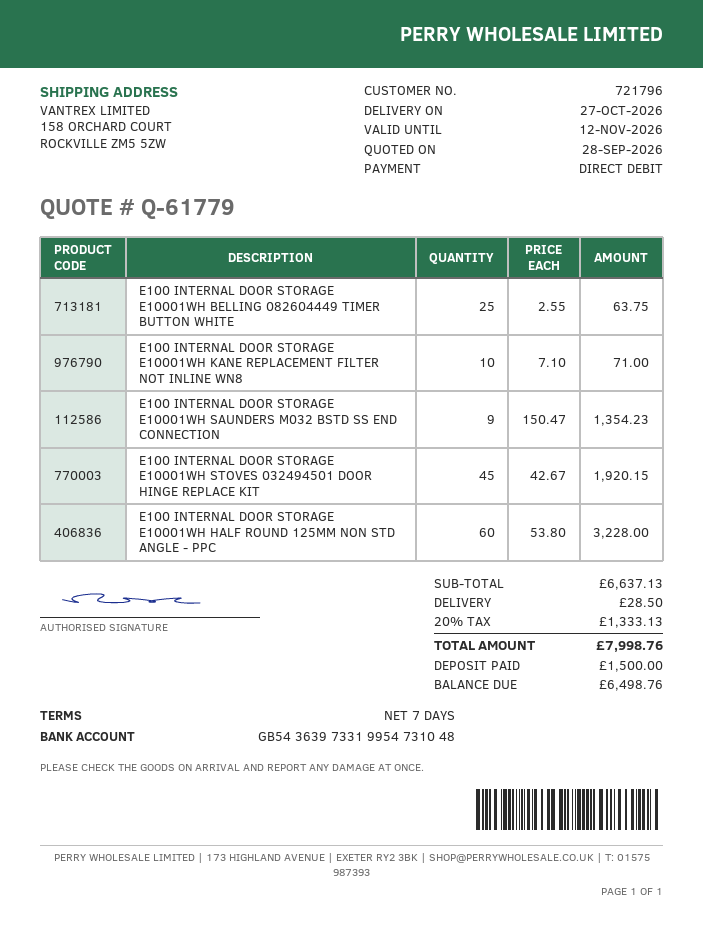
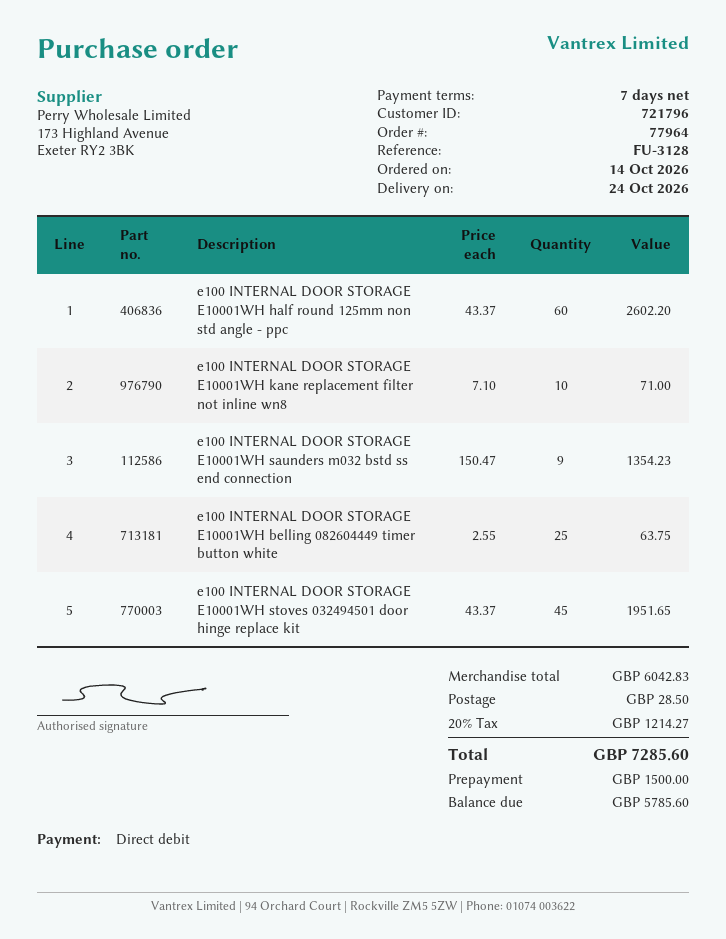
delivery date: 2026-10-27 -> 2026-10-24
E100 INTERNAL DOOR STORAGE E10001WH STOVES 032494501 DOOR HINGE REPLACE KIT: 45 x 42.67 = 1920.15 -> 45 x 43.37 = 1951.65
E100 INTERNAL DOOR STORAGE E10001WH HALF ROUND 125MM NON STD ANGLE - PPC: 60 x 53.80 = 3228.00 -> 60 x 43.37 = 2602.20
subtotal: 6637.13 -> 6042.83
tax: 20% = 1333.13 -> 20% = 1214.27
total: 7998.76 -> 7285.60
balance: 6498.76 -> 5785.60

